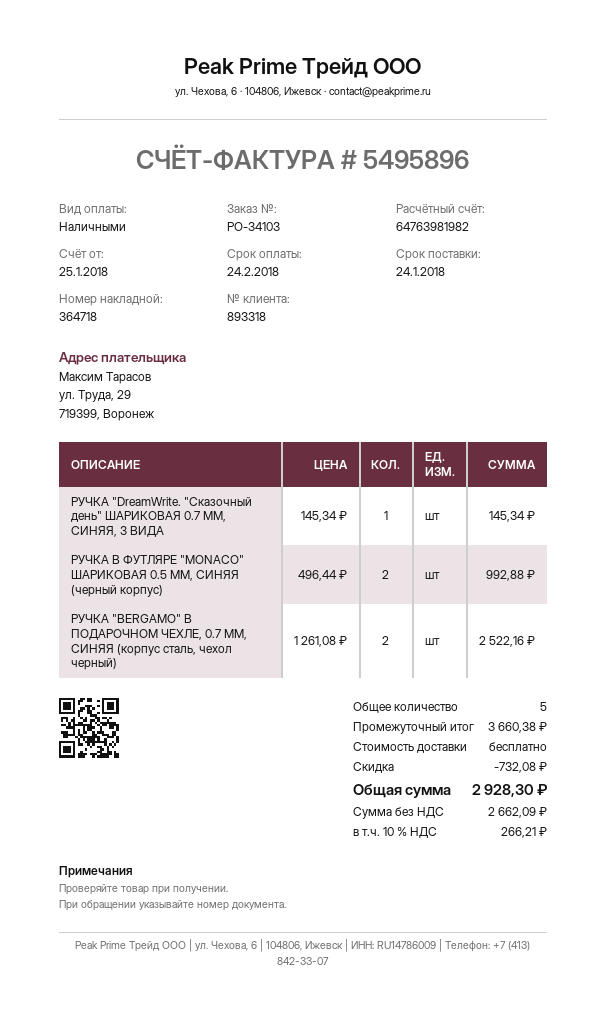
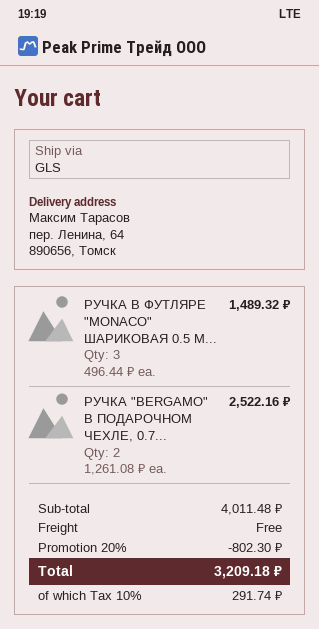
РУЧКА "DreamWrite. "Сказочный день" ШАРИКОВАЯ 0.7 ММ, СИНЯЯ, 3 ВИДА: 1 x 145.34 = 145.34 -> none
РУЧКА В ФУТЛЯРЕ "MONACO" ШАРИКОВАЯ 0.5 ММ, СИНЯЯ (черный корпус): 2 x 496.44 = 992.88 -> 3 x 496.44 = 1489.32
subtotal: 3660.38 -> 4011.48
discount: 732.08 -> 802.30
tax: 10% = 266.21 -> 10% = 291.74
total: 2928.30 -> 3209.18

